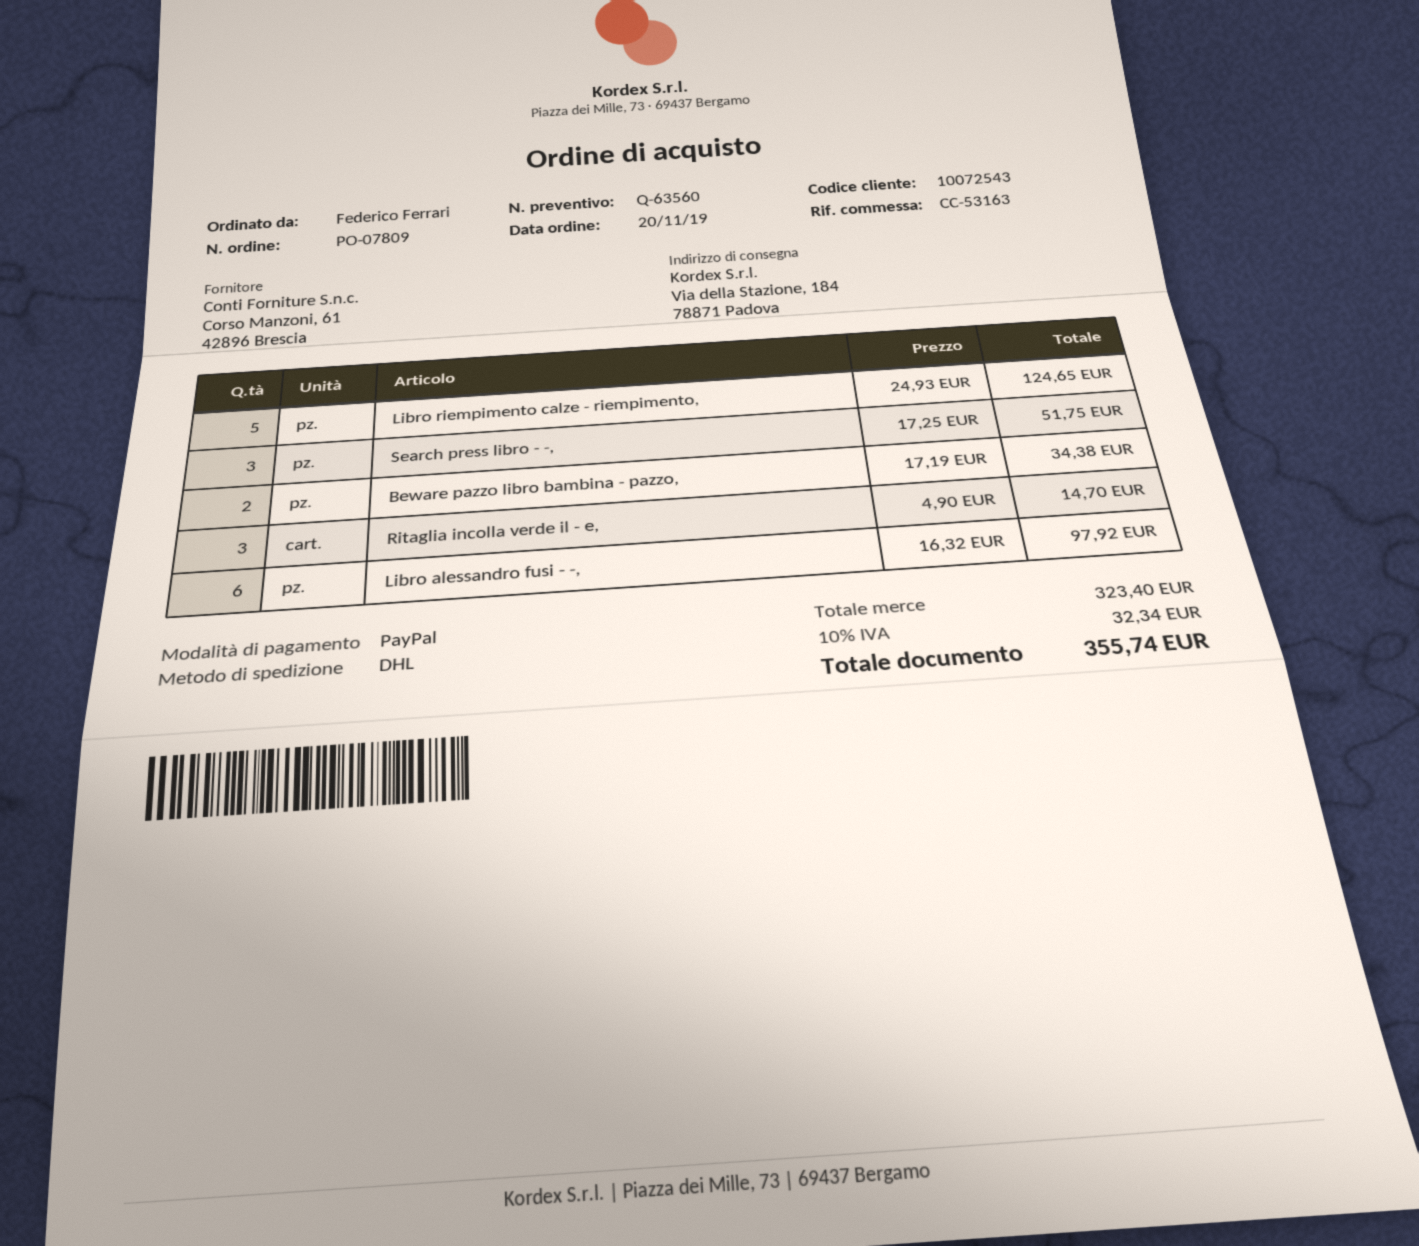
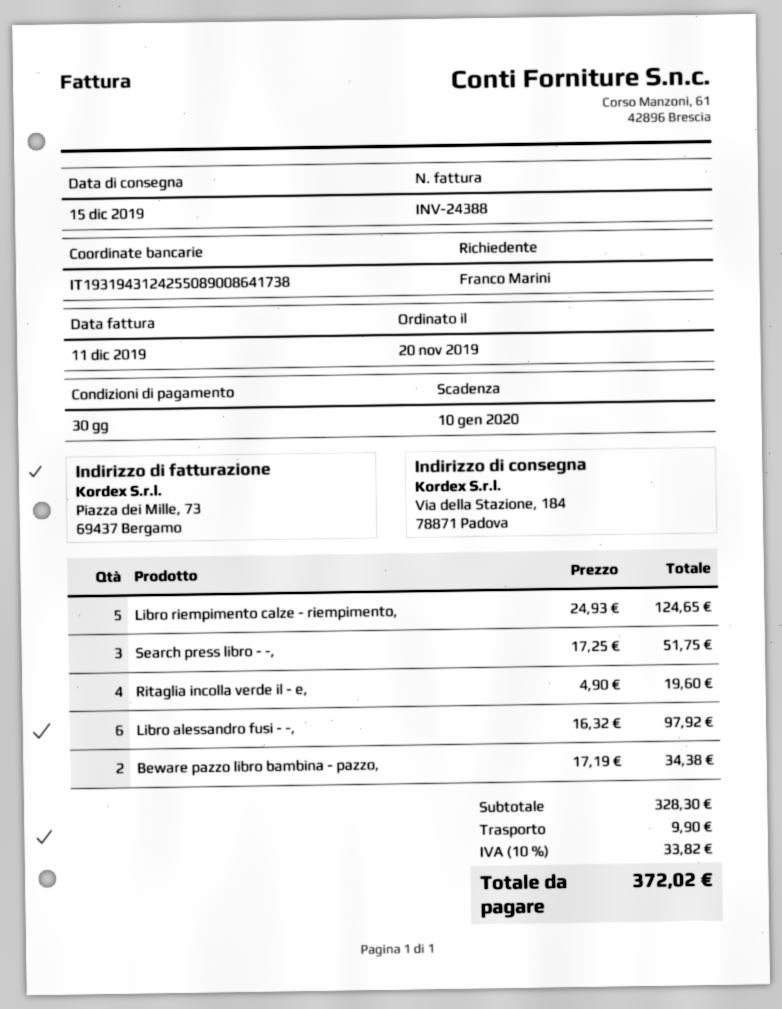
ordered by: Federico Ferrari -> Franco Marini
Ritaglia incolla verde il - e,: 3 x 4.90 = 14.70 -> 4 x 4.90 = 19.60
subtotal: 323.40 -> 328.30
shipping: none -> 9.90
tax: 10% = 32.34 -> 10% = 33.82
total: 355.74 -> 372.02

